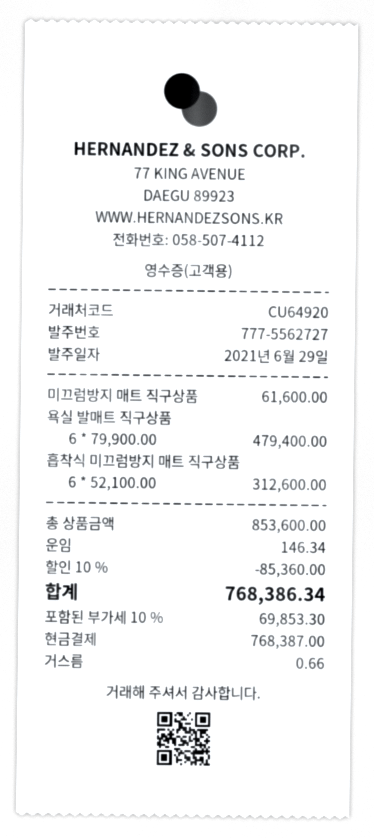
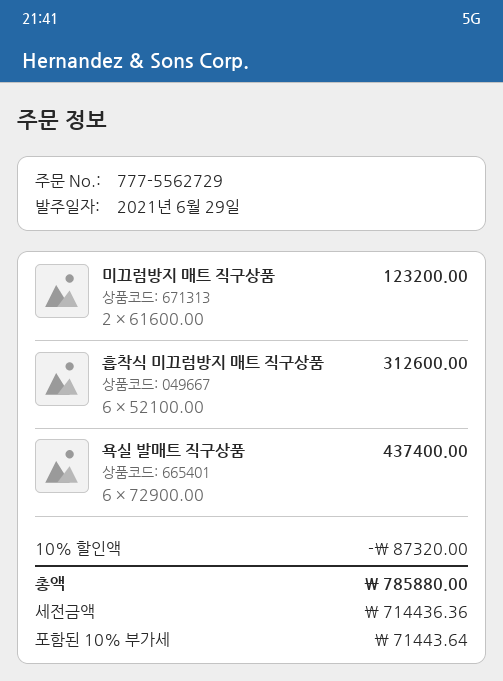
order number: 777-5562727 -> 777-5562729
미끄럼방지 매트 직구상품: 1 x 61600.00 = 61600.00 -> 2 x 61600.00 = 123200.00
욕실 발매트 직구상품: 6 x 79900.00 = 479400.00 -> 6 x 72900.00 = 437400.00
discount: 10% = 85360.00 -> 10% = 87320.00
shipping: 146.34 -> none
tax: 10% = 69853.30 -> 10% = 71443.64
total: 768386.34 -> 785880.00

